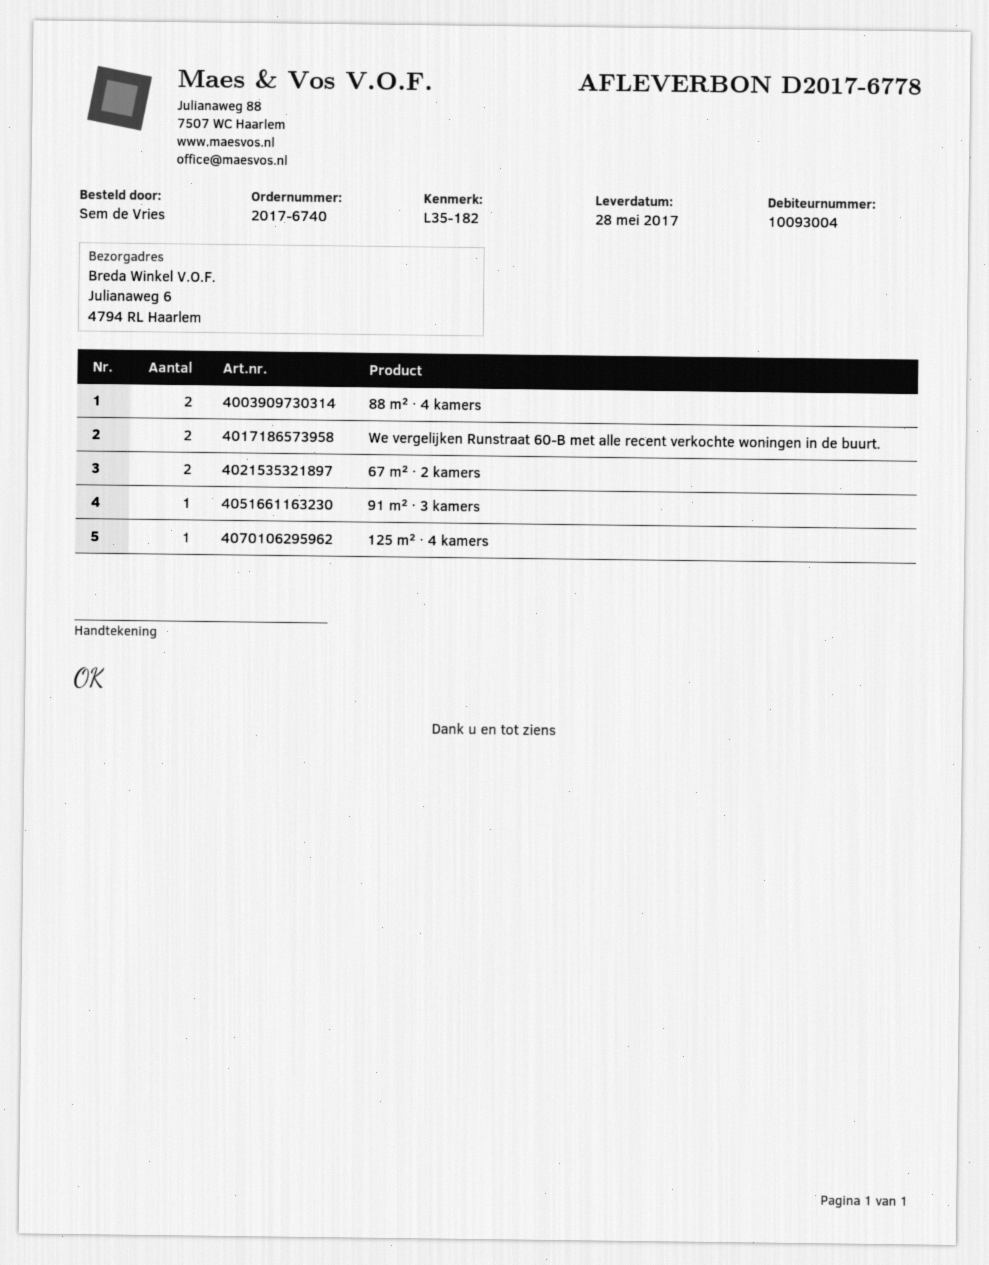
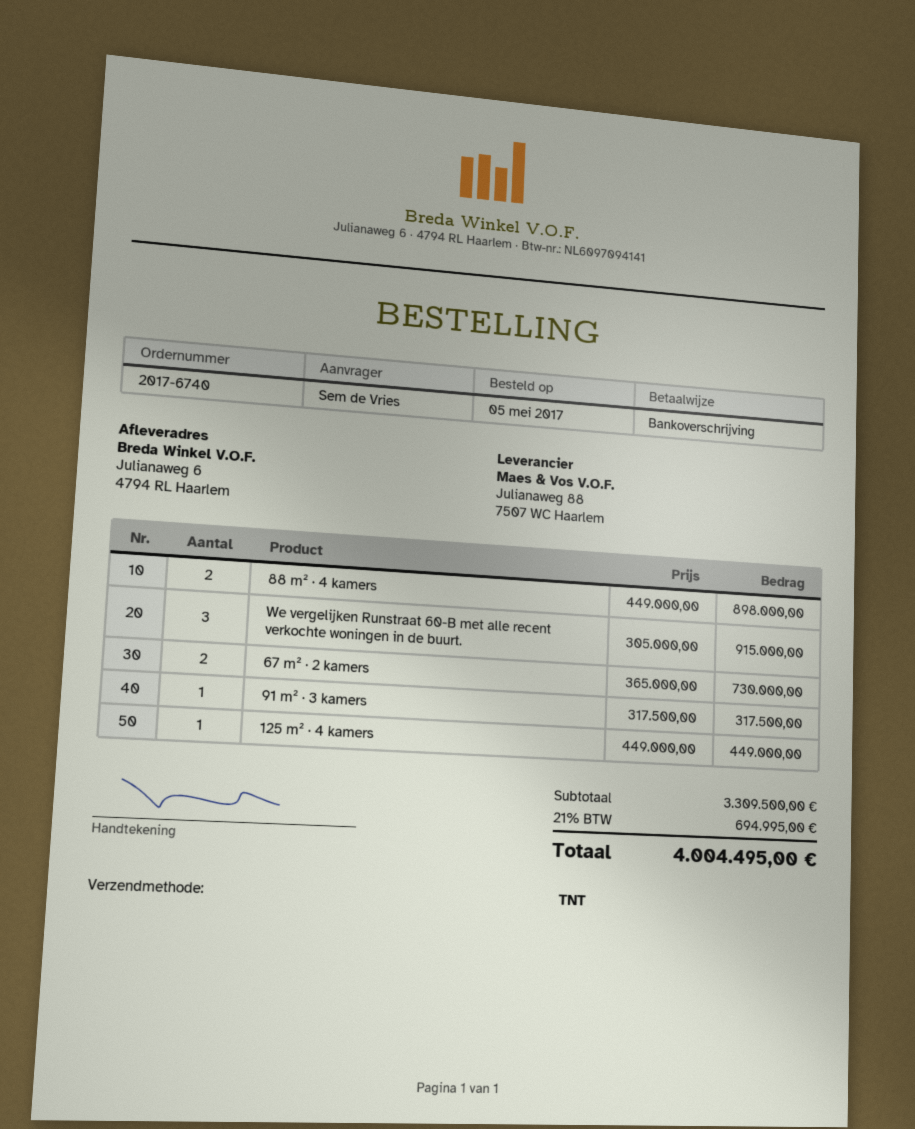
We vergelijken Runstraat 60-B met alle recent verkochte woningen in de buurt.: 2 -> 3

